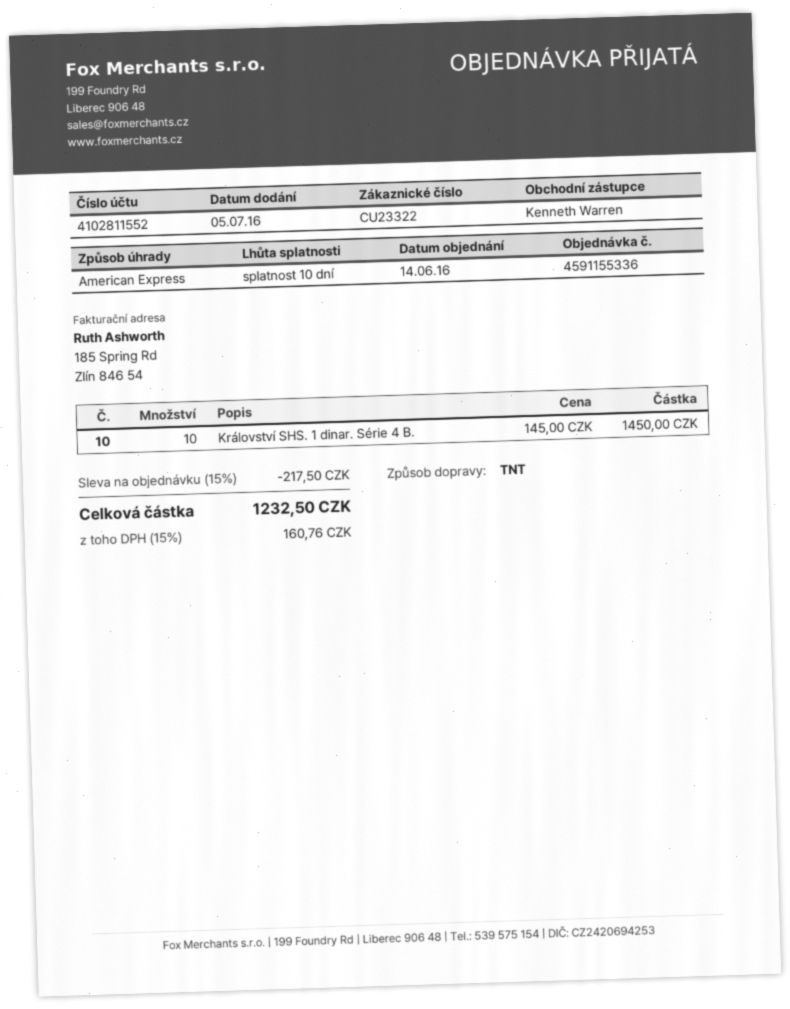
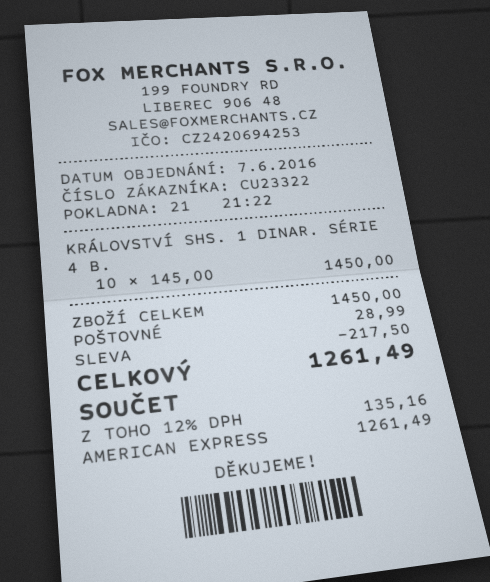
order date: 2016-06-14 -> 2016-06-07
shipping: none -> 28.99
tax: 15% = 160.76 -> 12% = 135.16
total: 1232.50 -> 1261.49

